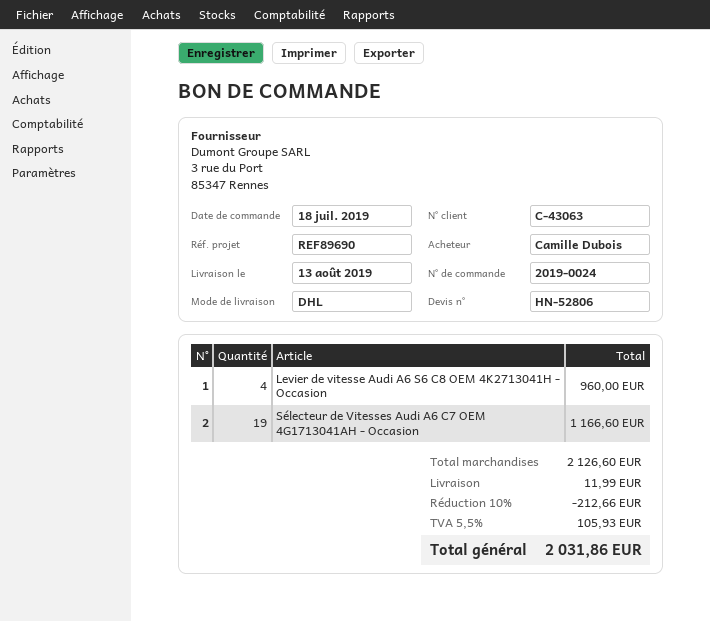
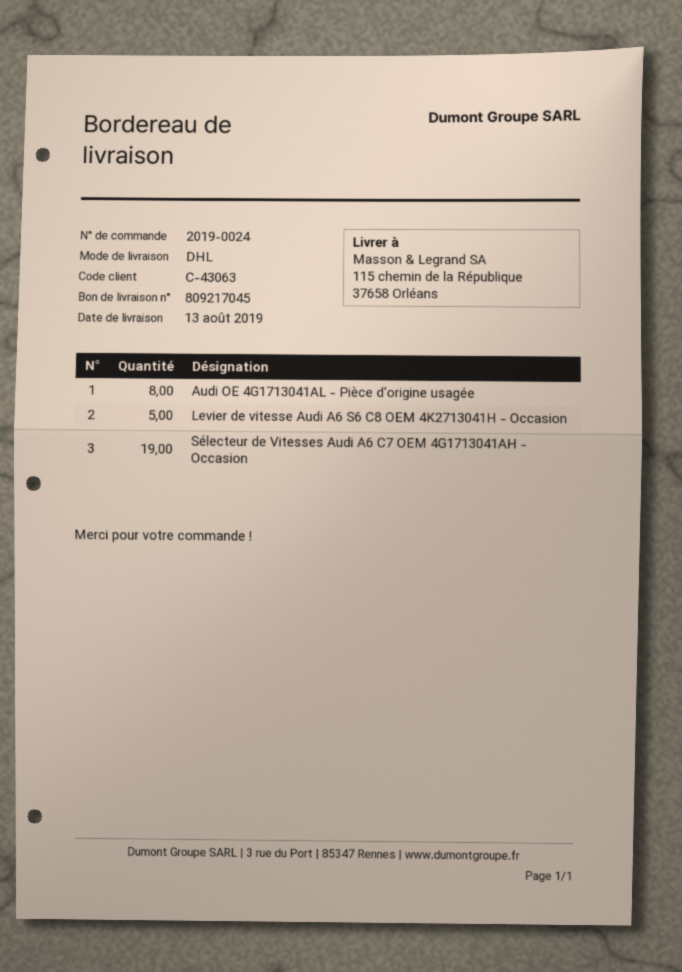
Levier de vitesse Audi A6 S6 C8 OEM 4K2713041H - Occasion: 4 -> 5
Audi OE 4G1713041AL - Pièce d'origine usagée: none -> 8

